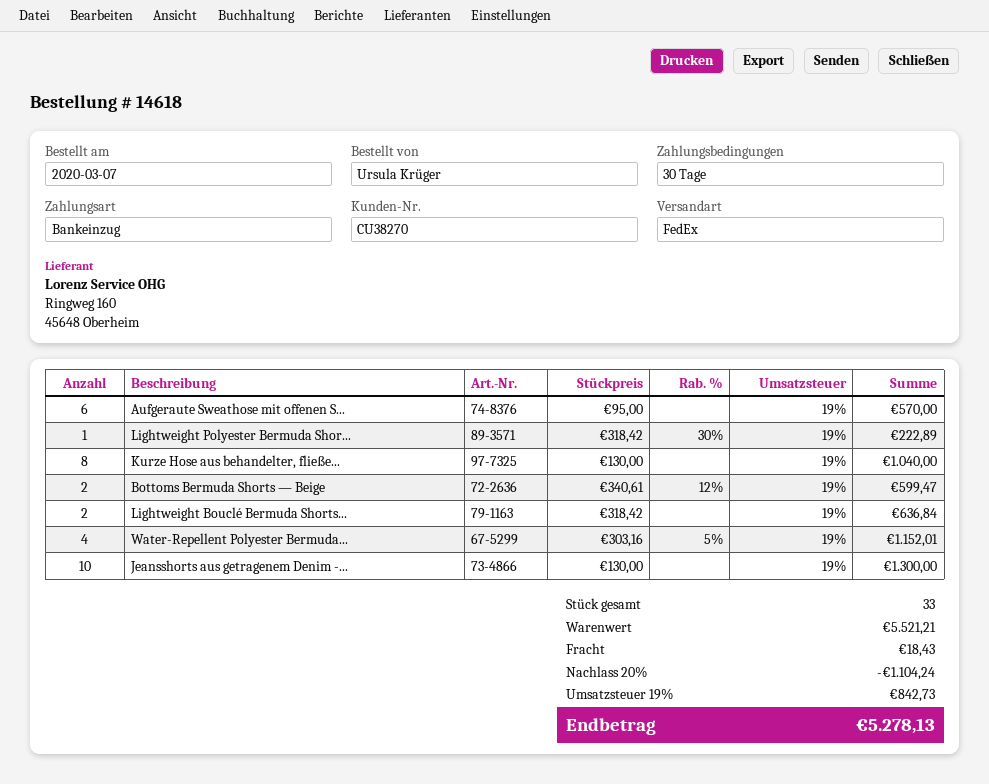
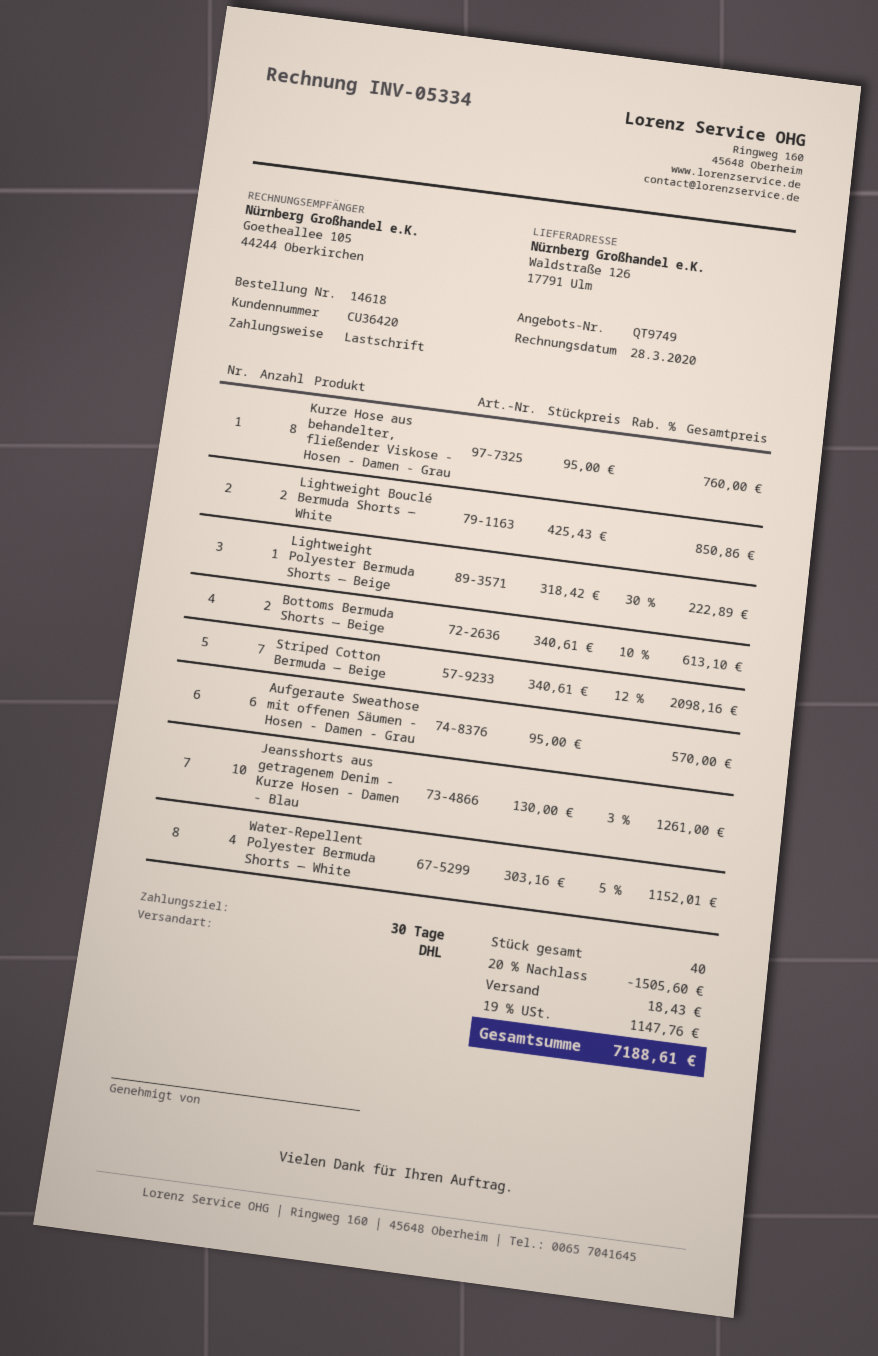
customer number: CU38270 -> CU36420
shipping method: FedEx -> DHL
Kurze Hose aus behandelter, fließe...: 8 x 130.00 = 1040.00 -> 8 x 95.00 = 760.00
Bottoms Bermuda Shorts — Beige: 2 x 340.61 - 12% = 599.47 -> 2 x 340.61 - 10% = 613.10
Lightweight Bouclé Bermuda Shorts...: 2 x 318.42 = 636.84 -> 2 x 425.43 = 850.86
Jeansshorts aus getragenem Denim -...: 10 x 130.00 = 1300.00 -> 10 x 130.00 - 3% = 1261.00
Striped Cotton Bermuda — Beige: none -> 7 x 340.61 - 12% = 2098.16
total quantity: 33 -> 40
discount: 20% = 1104.24 -> 20% = 1505.60
tax: 19% = 842.73 -> 19% = 1147.76
total: 5278.13 -> 7188.61

